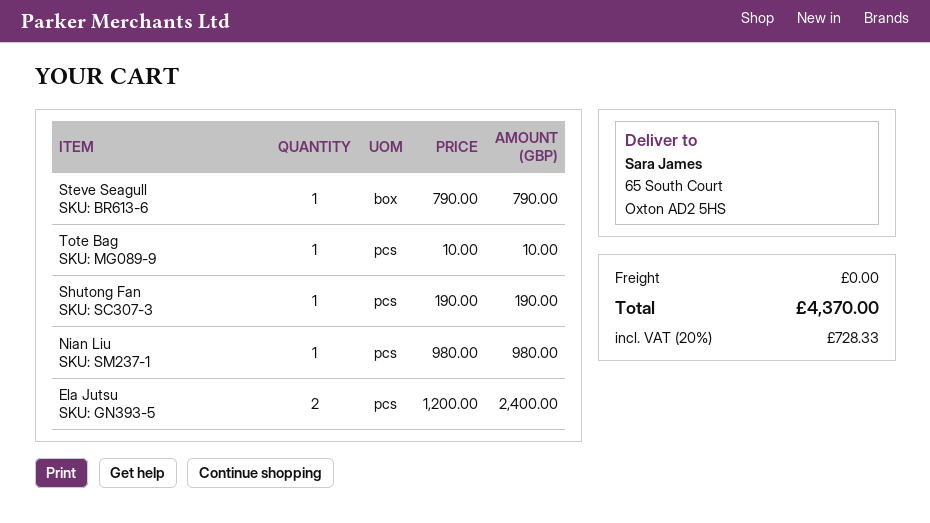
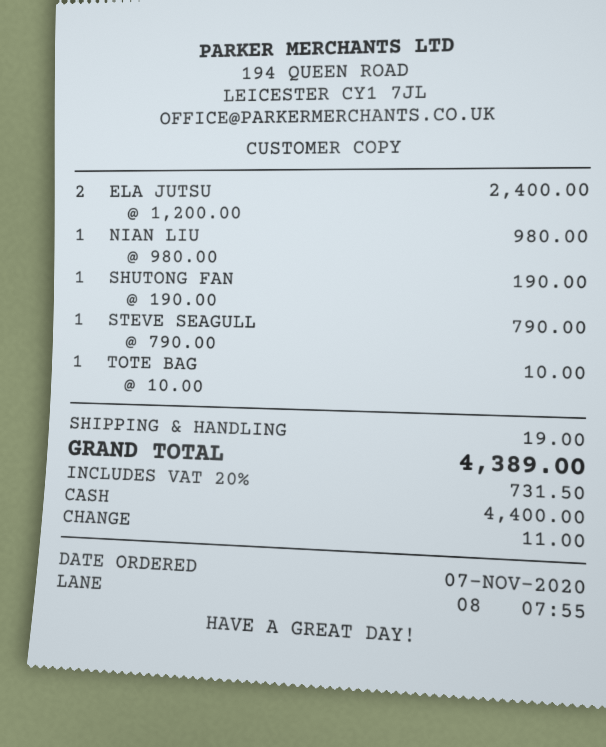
shipping: 0.00 -> 19.00
tax: 20% = 728.33 -> 20% = 731.50
total: 4370.00 -> 4389.00

